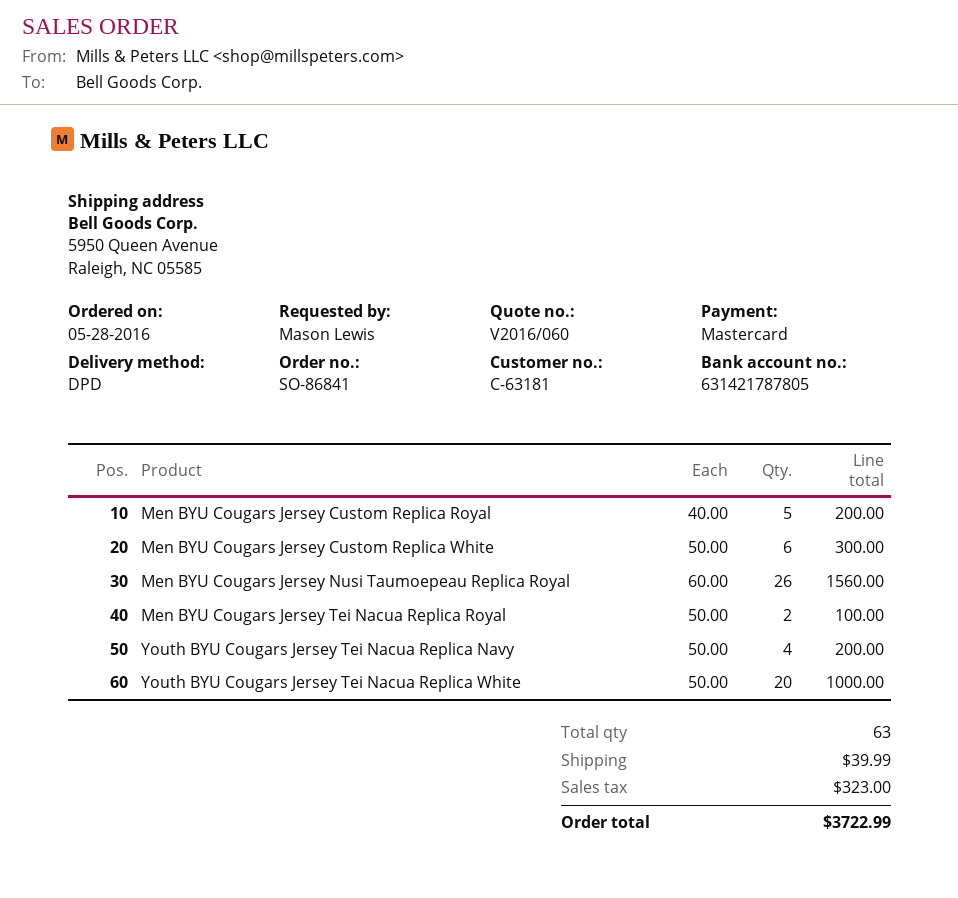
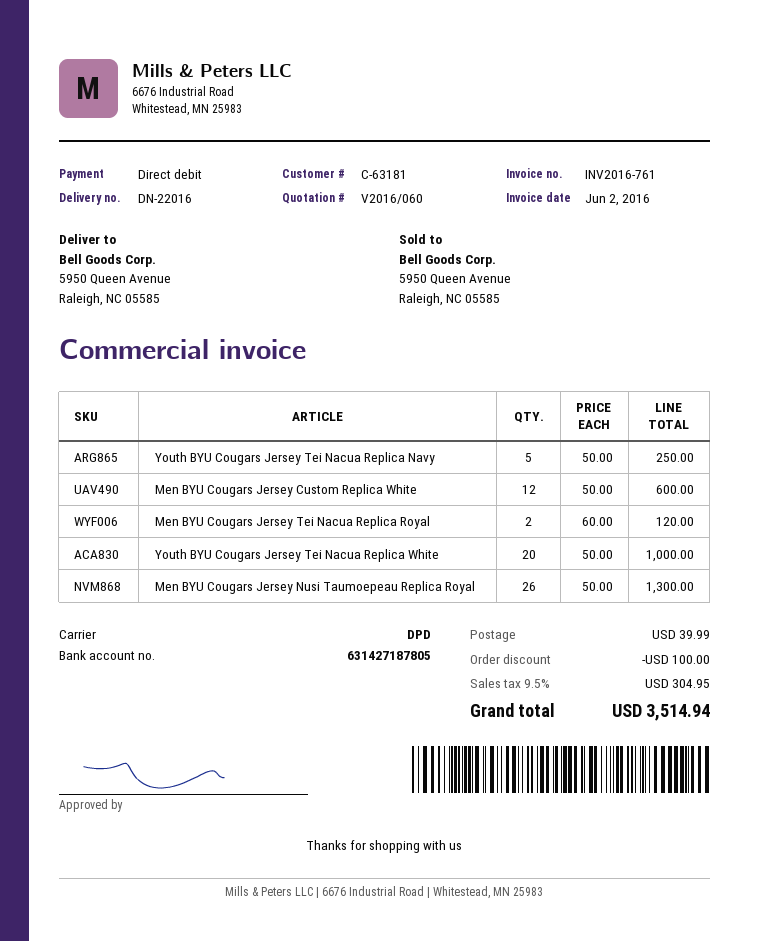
payment method: Mastercard -> direct debit
bank account: 631421787805 -> 631427187805
Men BYU Cougars Jersey Custom Replica Royal: 5 x 40.00 = 200.00 -> none
Men BYU Cougars Jersey Custom Replica White: 6 x 50.00 = 300.00 -> 12 x 50.00 = 600.00
Men BYU Cougars Jersey Nusi Taumoepeau Replica Royal: 26 x 60.00 = 1560.00 -> 26 x 50.00 = 1300.00
Men BYU Cougars Jersey Tei Nacua Replica Royal: 2 x 50.00 = 100.00 -> 2 x 60.00 = 120.00
Youth BYU Cougars Jersey Tei Nacua Replica Navy: 4 x 50.00 = 200.00 -> 5 x 50.00 = 250.00
discount: none -> 100.00
tax: 323.00 -> 304.95
total: 3722.99 -> 3514.94

